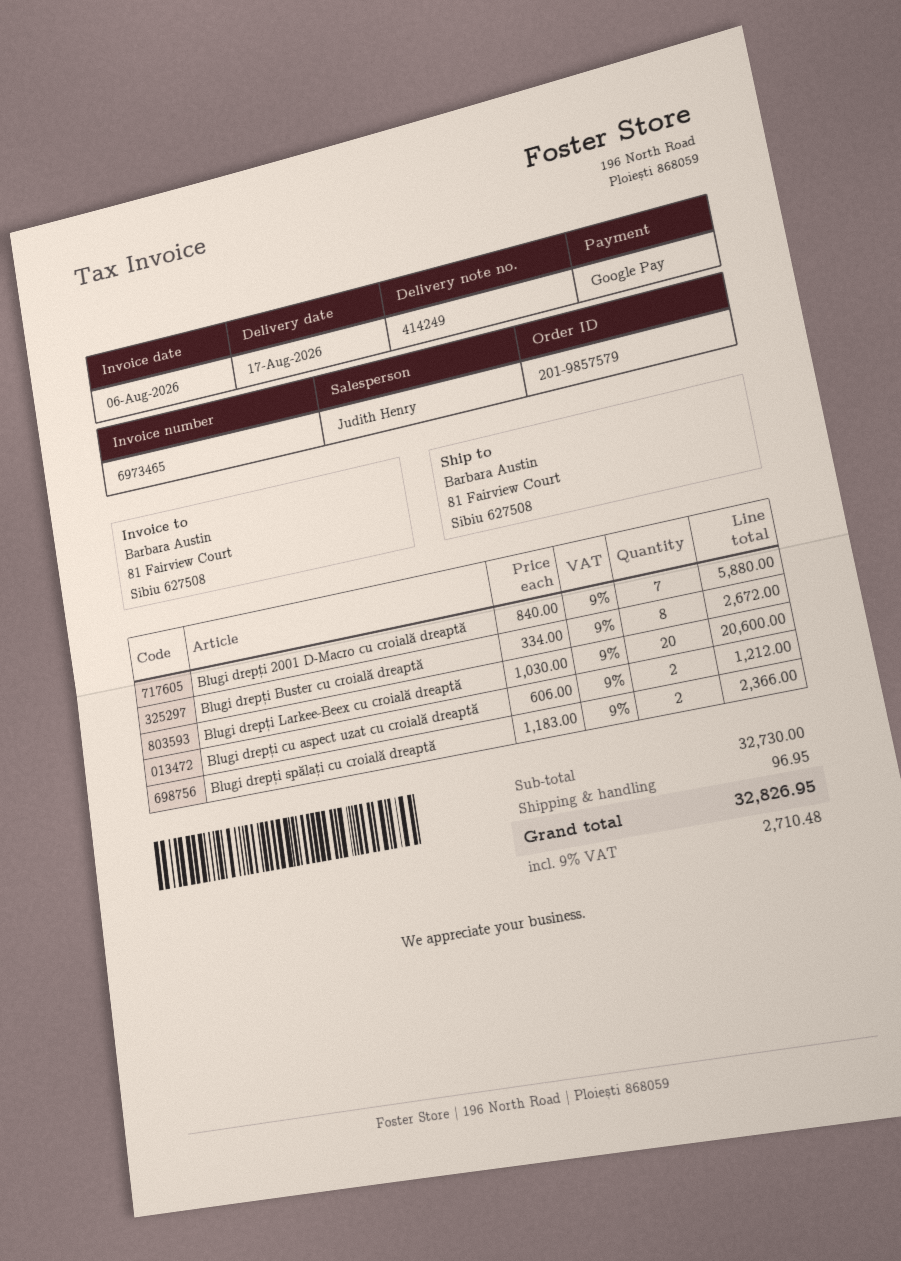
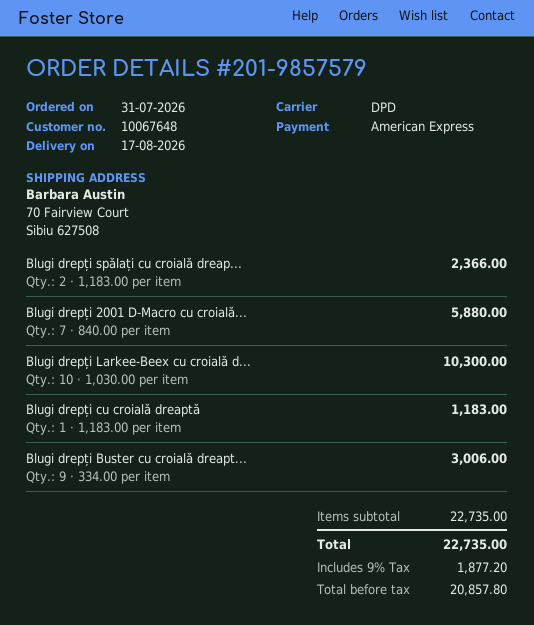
payment method: Google Pay -> American Express
ship to: 81 Fairview Court, Sibiu 627508 -> 70 Fairview Court, Sibiu 627508
Blugi drepți Buster cu croială dreaptă: 8 x 334.00 = 2672.00 -> 9 x 334.00 = 3006.00
Blugi drepți Larkee-Beex cu croială dreaptă: 20 x 1030.00 = 20600.00 -> 10 x 1030.00 = 10300.00
Blugi drepți cu aspect uzat cu croială dreaptă: 2 x 606.00 = 1212.00 -> none
Blugi drepți cu croială dreaptă: none -> 1 x 1183.00 = 1183.00
subtotal: 32730.00 -> 22735.00
shipping: 96.95 -> none
tax: 9% = 2710.48 -> 9% = 1877.20
total: 32826.95 -> 22735.00

